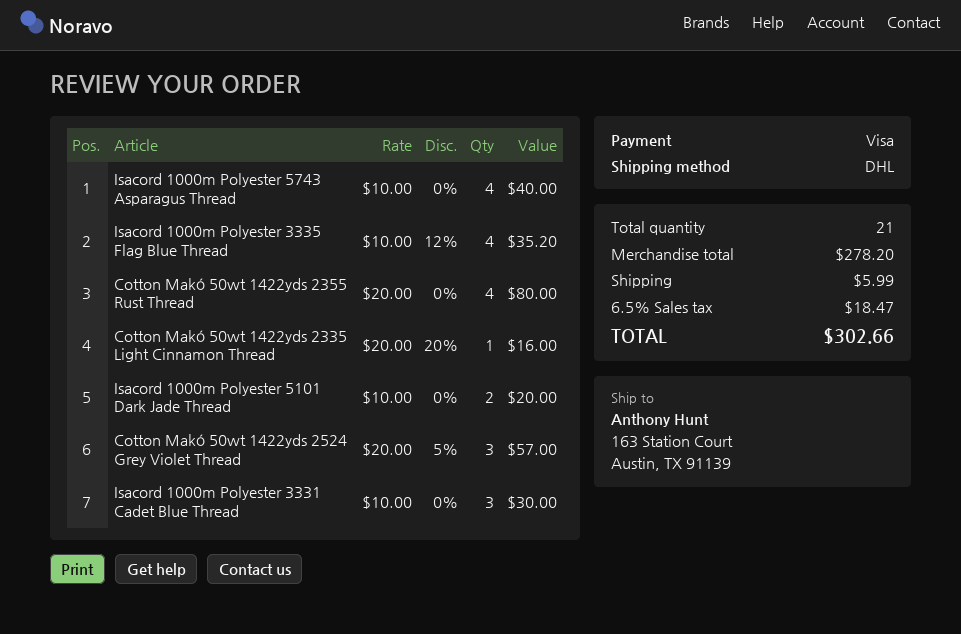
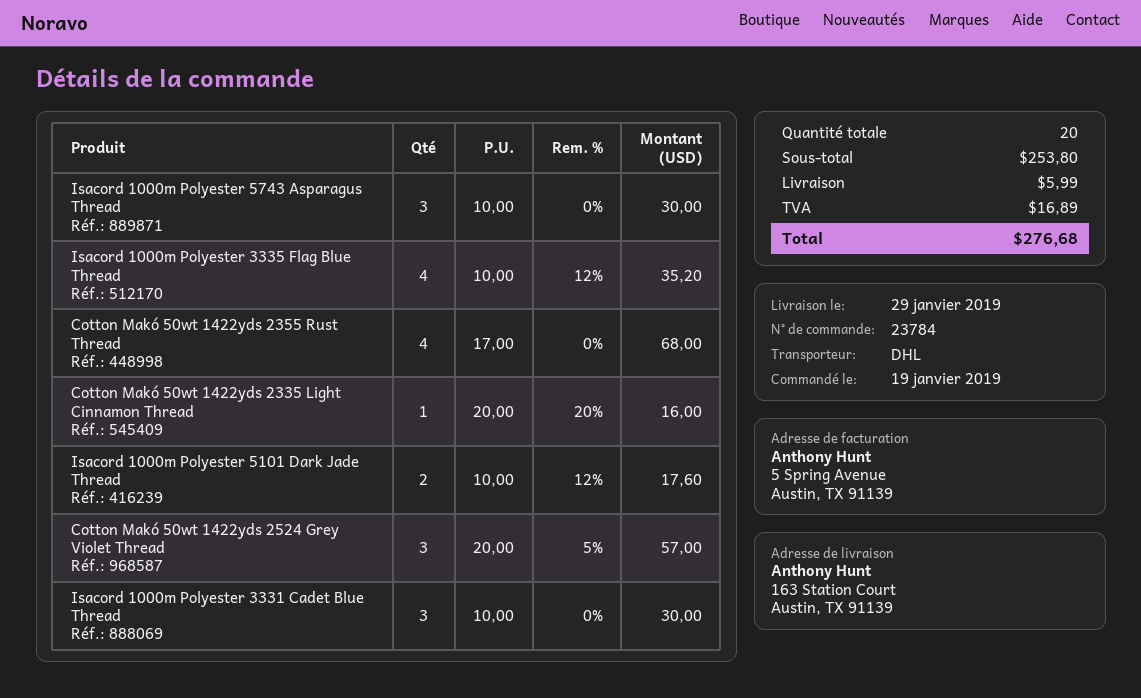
Isacord 1000m Polyester 5743 Asparagus Thread: 4 x 10.00 = 40.00 -> 3 x 10.00 = 30.00
Cotton Makó 50wt 1422yds 2355 Rust Thread: 4 x 20.00 = 80.00 -> 4 x 17.00 = 68.00
Isacord 1000m Polyester 5101 Dark Jade Thread: 2 x 10.00 = 20.00 -> 2 x 10.00 - 12% = 17.60
total quantity: 21 -> 20
subtotal: 278.20 -> 253.80
tax: 18.47 -> 16.89
total: 302.66 -> 276.68

